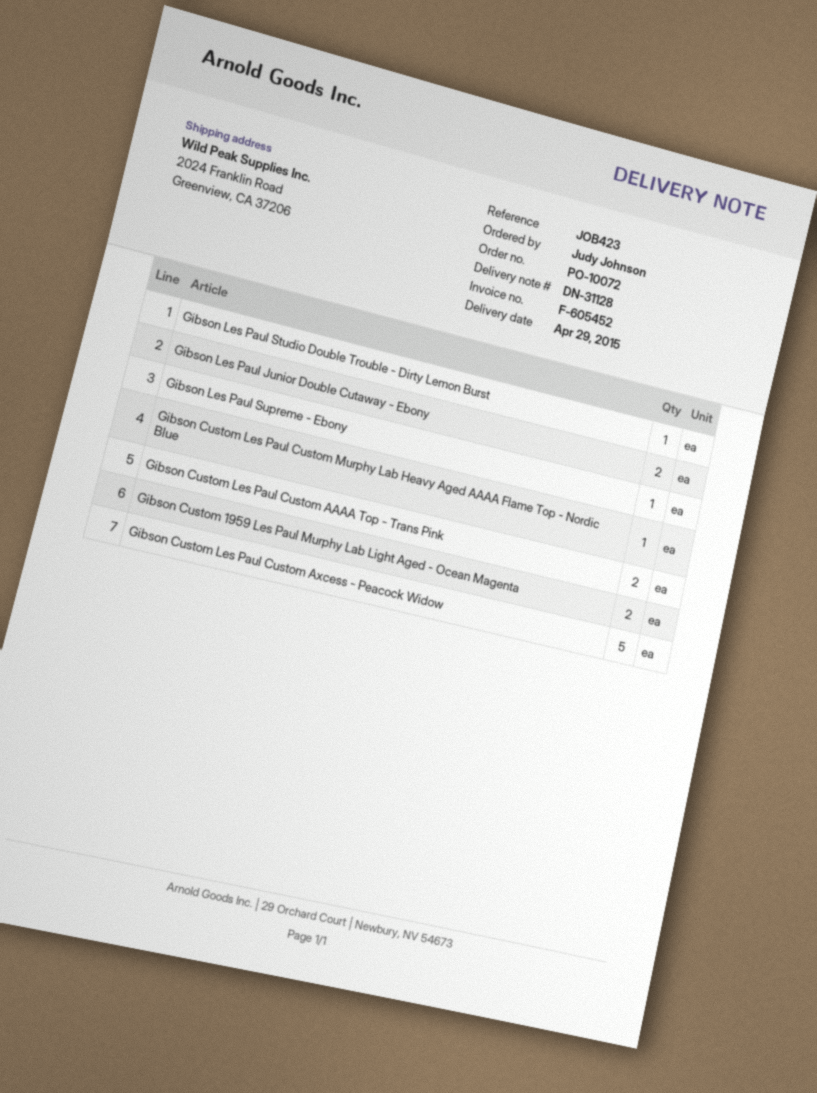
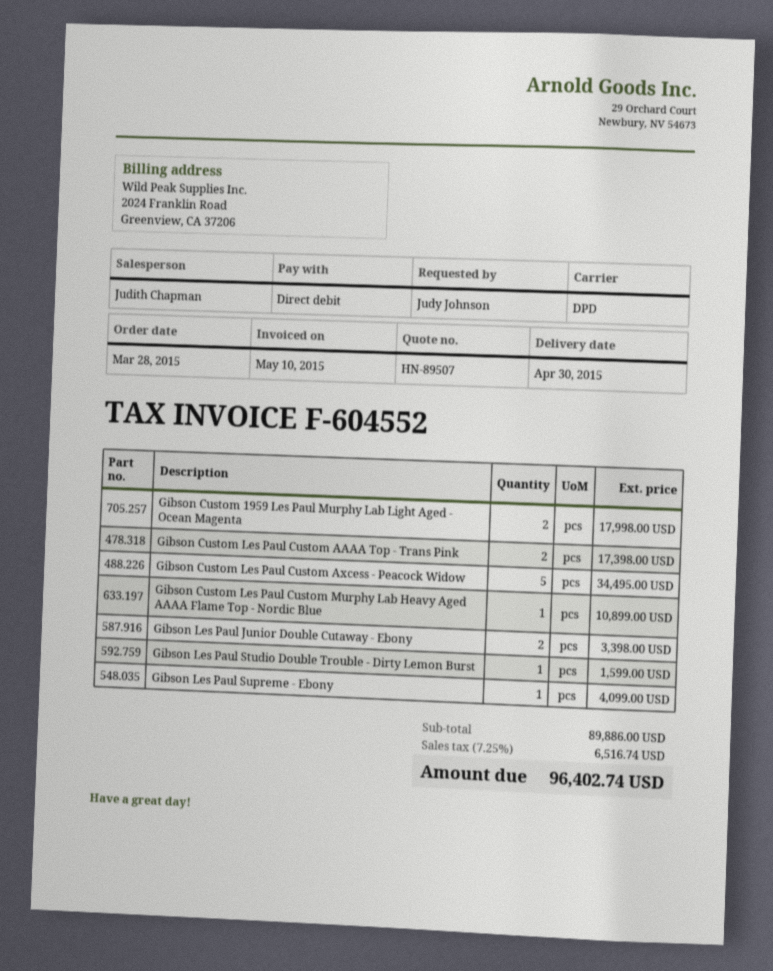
delivery date: 2015-04-29 -> 2015-04-30
invoice number: F-605452 -> F-604552

